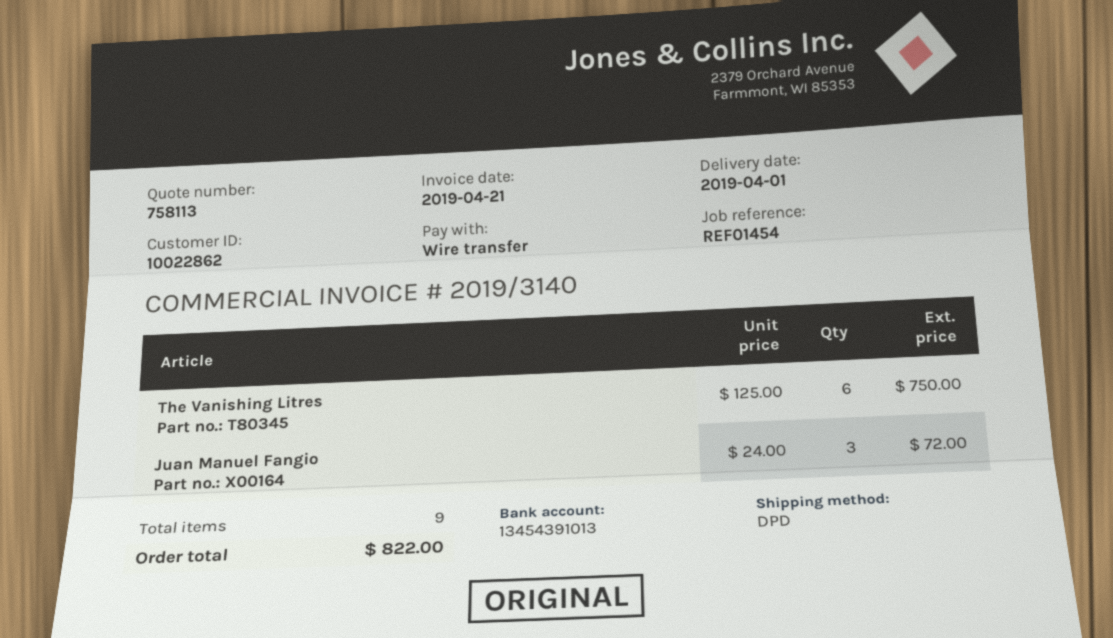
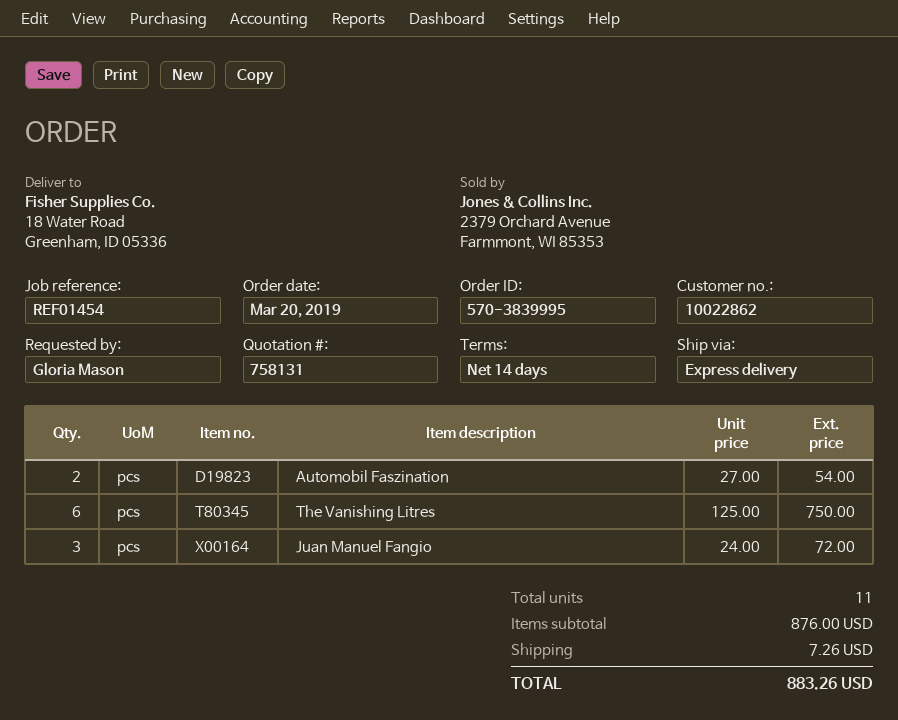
quote number: 758113 -> 758131
shipping method: DPD -> express
Automobil Faszination: none -> 2 x 27.00 = 54.00
total quantity: 9 -> 11
shipping: none -> 7.26
total: 822.00 -> 883.26

